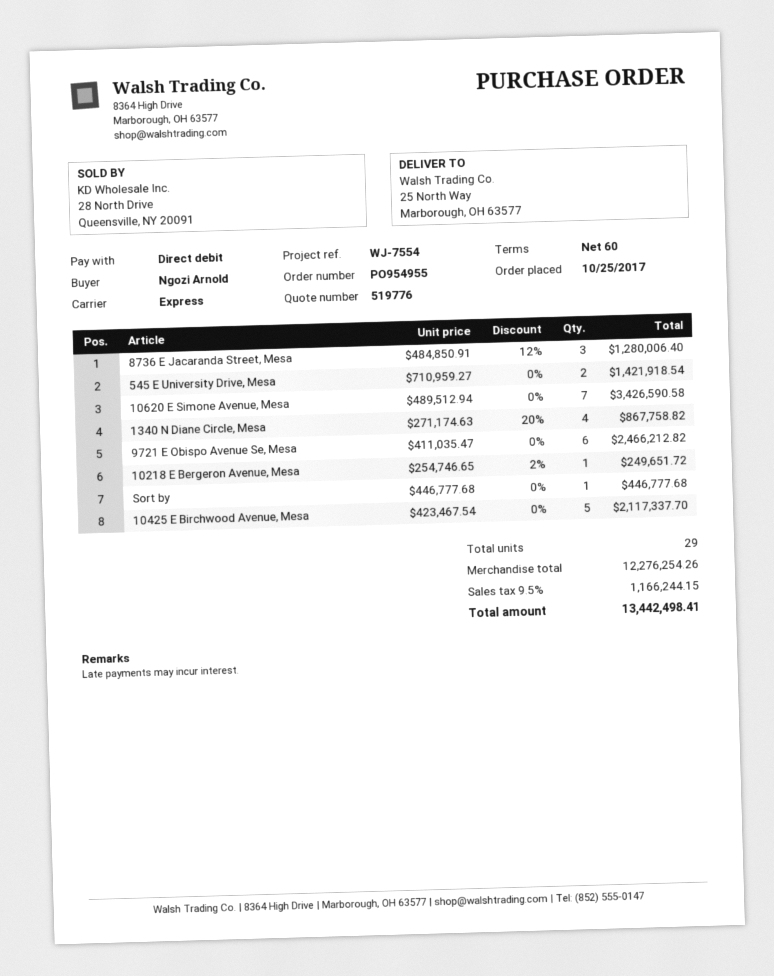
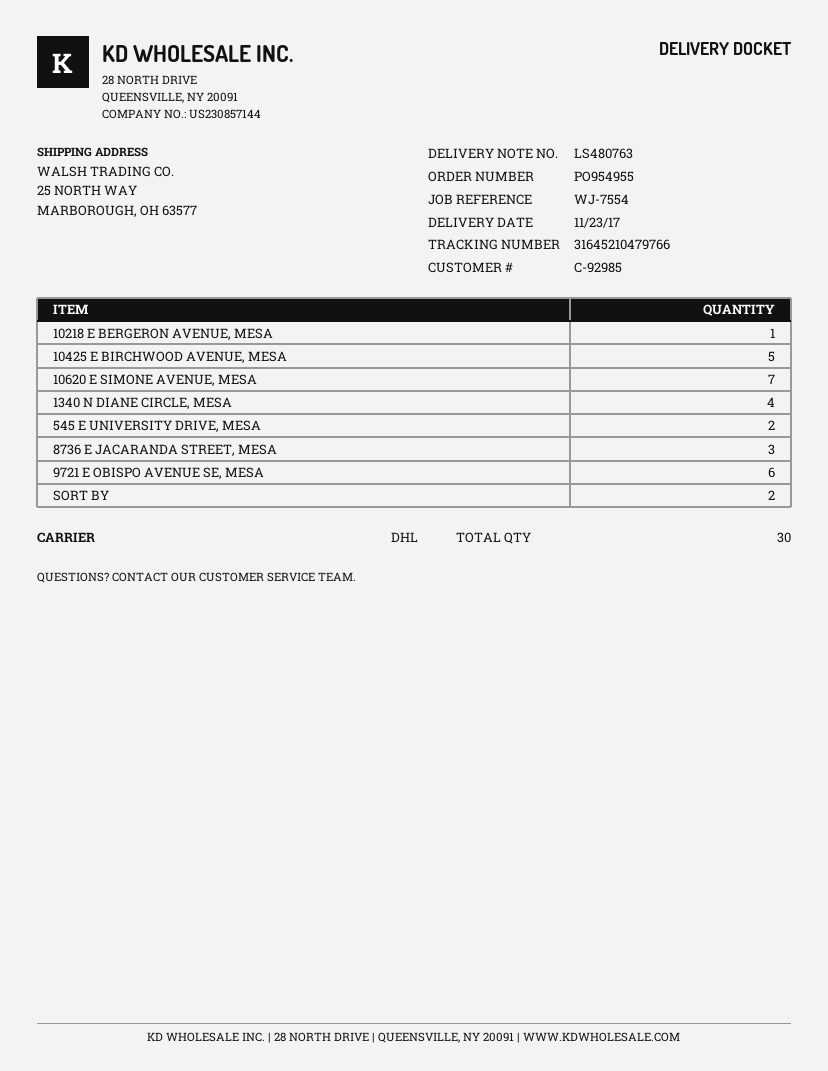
shipping method: express -> DHL
Sort by: 1 -> 2
total quantity: 29 -> 30

